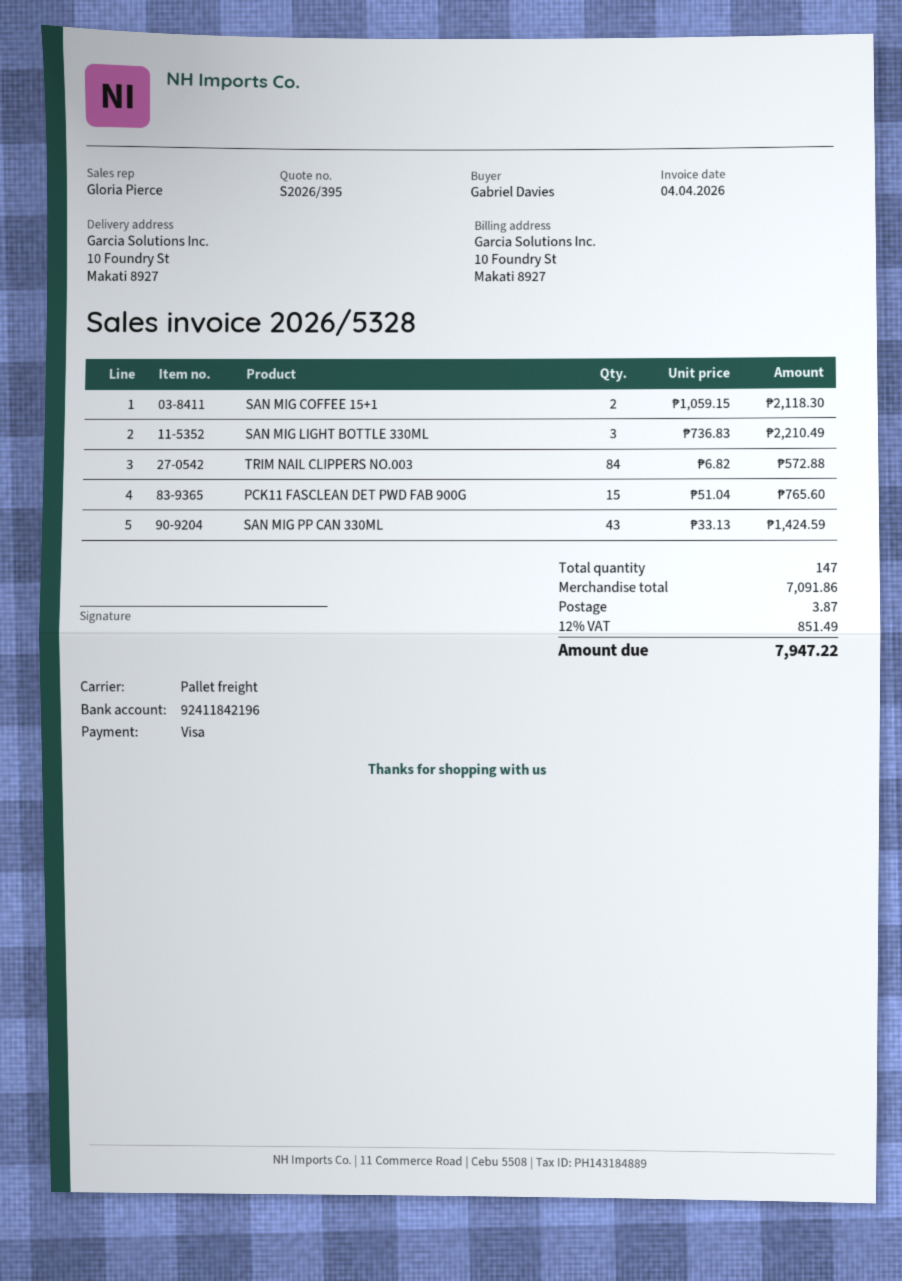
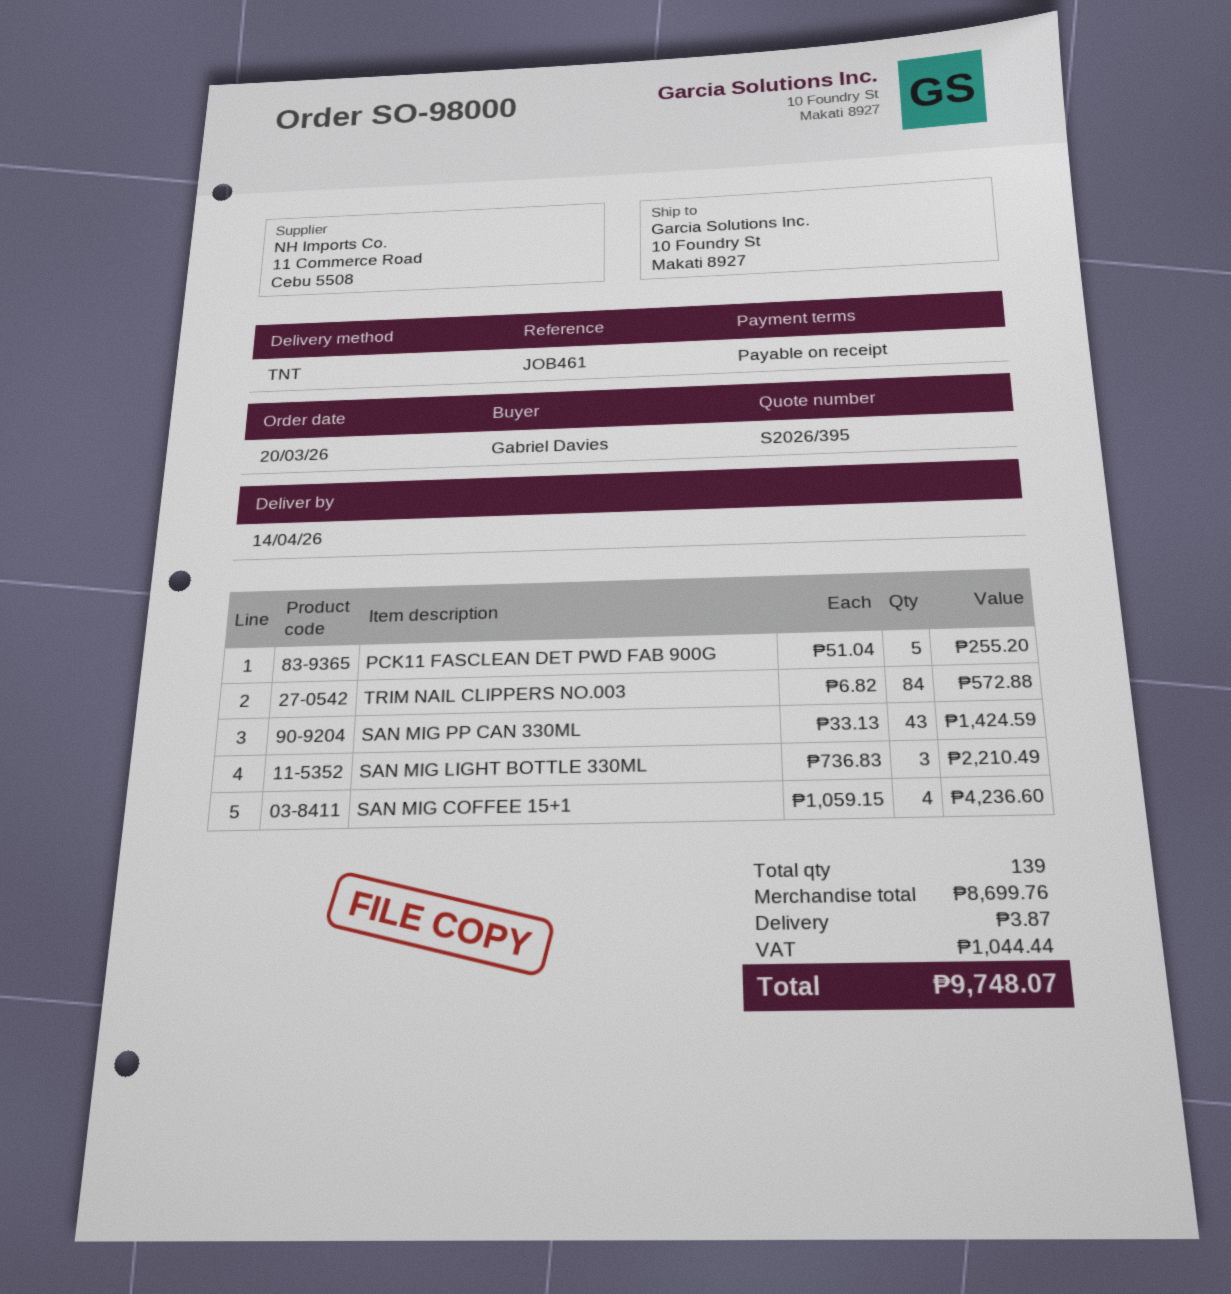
shipping method: pallet freight -> TNT
SAN MIG COFFEE 15+1: 2 x 1059.15 = 2118.30 -> 4 x 1059.15 = 4236.60
PCK11 FASCLEAN DET PWD FAB 900G: 15 x 51.04 = 765.60 -> 5 x 51.04 = 255.20
total quantity: 147 -> 139
subtotal: 7091.86 -> 8699.76
tax: 851.49 -> 1044.44
total: 7947.22 -> 9748.07

